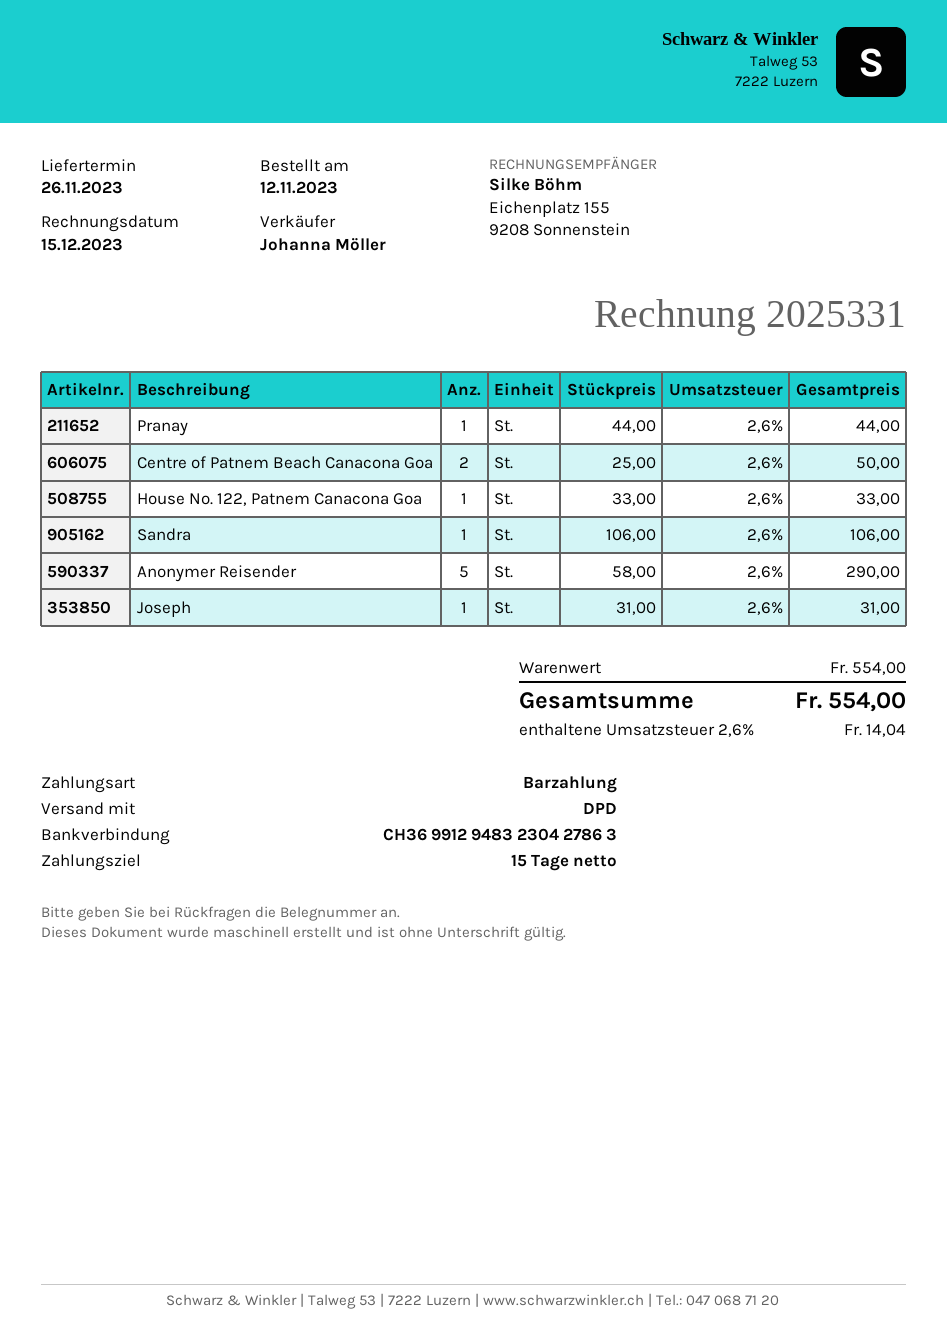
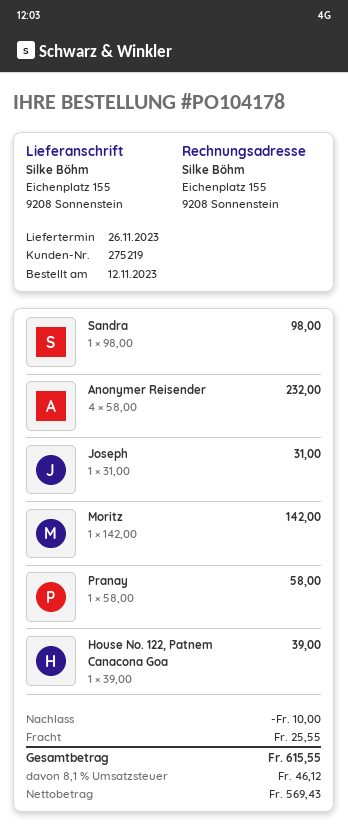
Pranay: 1 x 44.00 = 44.00 -> 1 x 58.00 = 58.00
Centre of Patnem Beach Canacona Goa: 2 x 25.00 = 50.00 -> none
House No. 122, Patnem Canacona Goa: 1 x 33.00 = 33.00 -> 1 x 39.00 = 39.00
Sandra: 1 x 106.00 = 106.00 -> 1 x 98.00 = 98.00
Anonymer Reisender: 5 x 58.00 = 290.00 -> 4 x 58.00 = 232.00
Moritz: none -> 1 x 142.00 = 142.00
discount: none -> 10.00
shipping: none -> 25.55
tax: 2.6% = 14.04 -> 8.1% = 46.12
total: 554.00 -> 615.55

